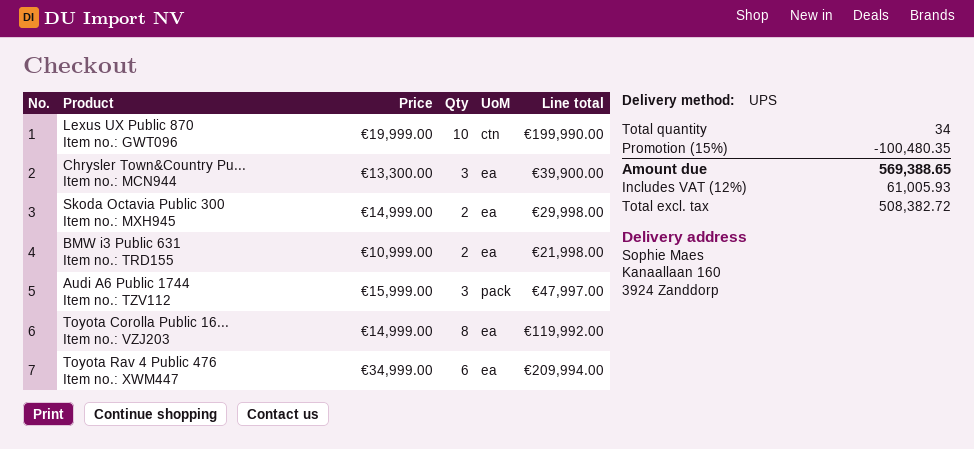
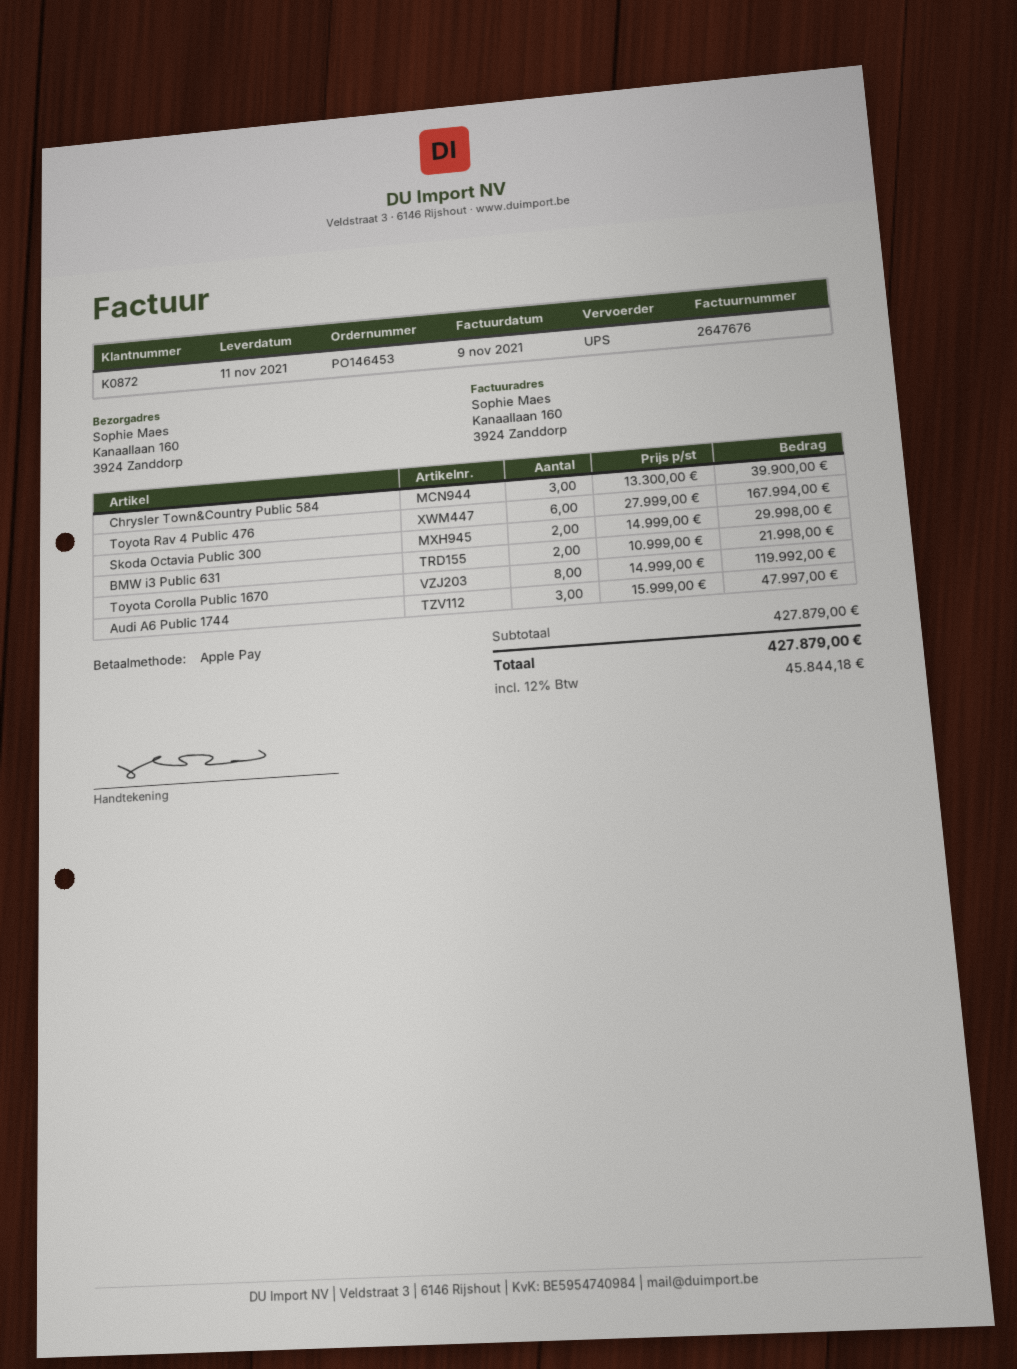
Lexus UX Public 870: 10 x 19999.00 = 199990.00 -> none
Toyota Rav 4 Public 476: 6 x 34999.00 = 209994.00 -> 6 x 27999.00 = 167994.00
discount: 15% = 100480.35 -> none
tax: 12% = 61005.93 -> 12% = 45844.18
total: 569388.65 -> 427879.00

